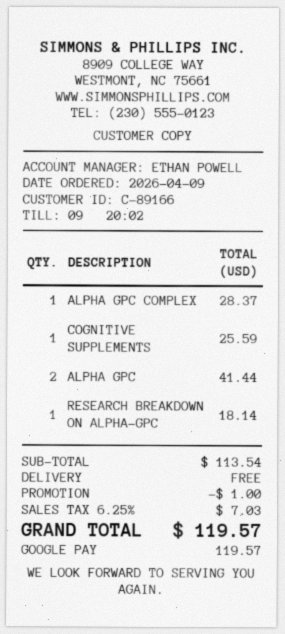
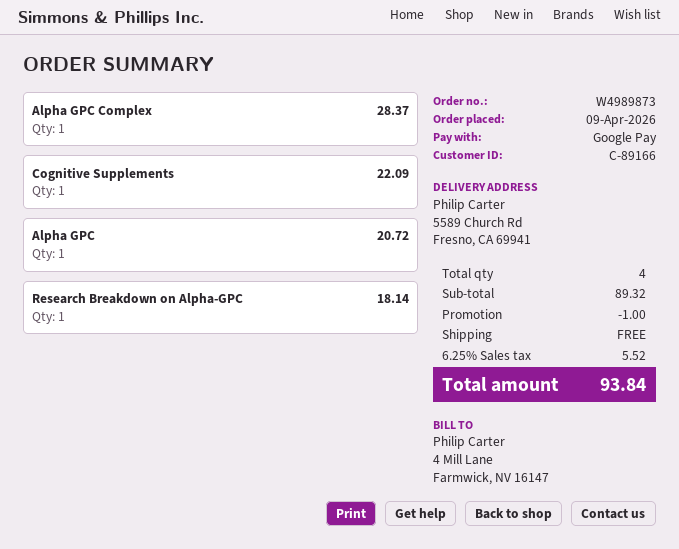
COGNITIVE SUPPLEMENTS: 1 for 25.59 -> 1 for 22.09
ALPHA GPC: 2 for 41.44 -> 1 for 20.72
subtotal: 113.54 -> 89.32
tax: 6.25% = 7.03 -> 6.25% = 5.52
total: 119.57 -> 93.84

